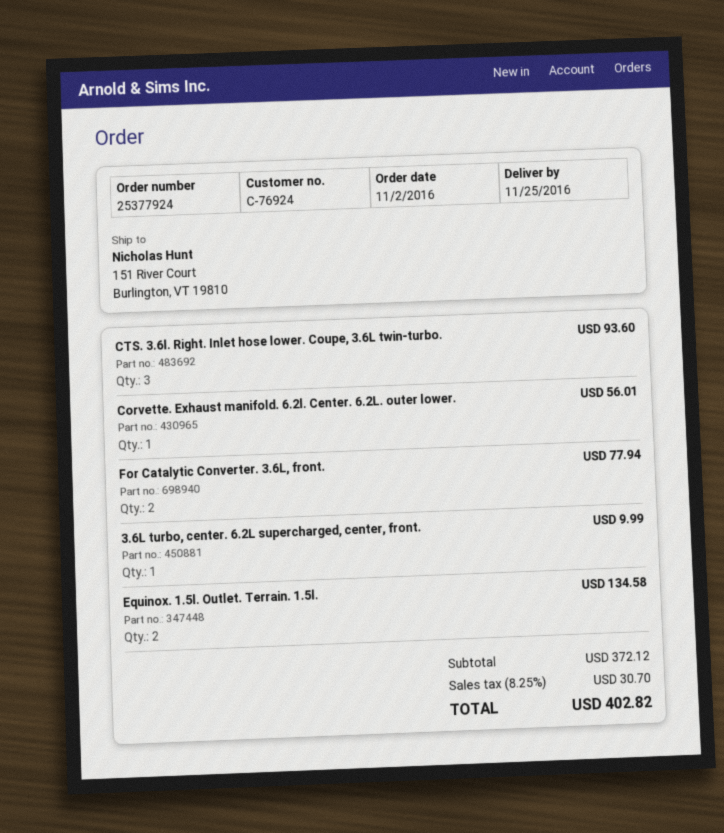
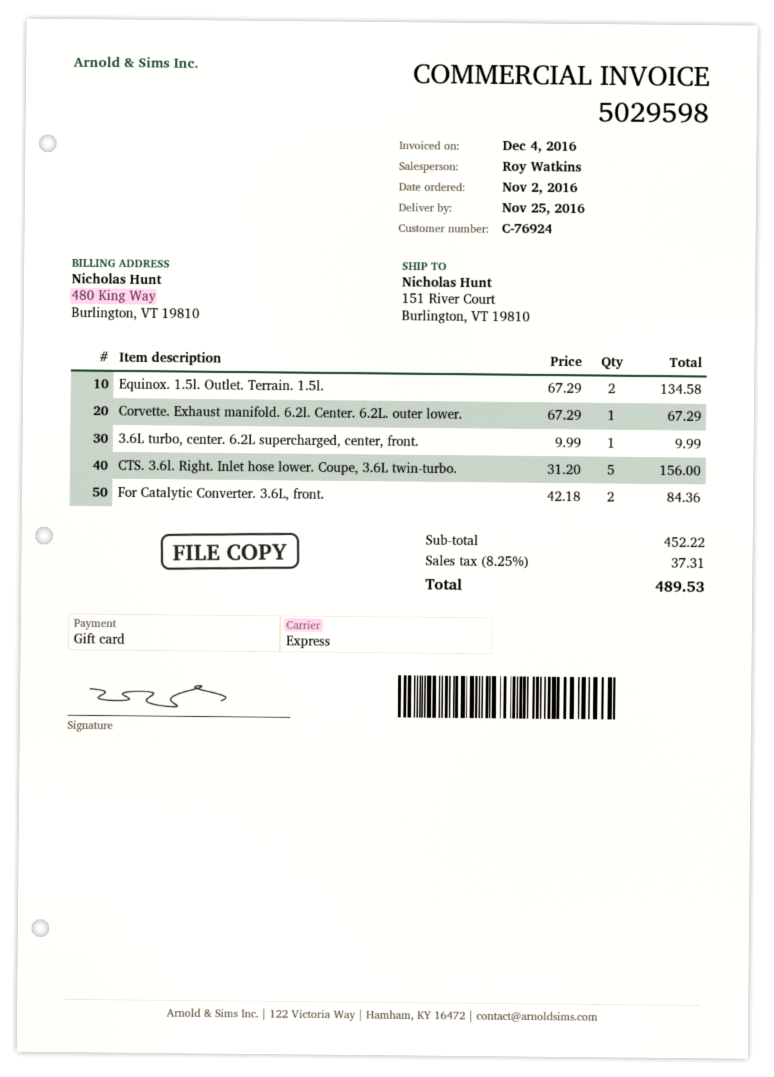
CTS. 3.6l. Right. Inlet hose lower. Coupe, 3.6L twin-turbo.: 3 for 93.60 -> 5 for 156.00
Corvette. Exhaust manifold. 6.2l. Center. 6.2L. outer lower.: 1 for 56.01 -> 1 for 67.29
For Catalytic Converter. 3.6L, front.: 2 for 77.94 -> 2 for 84.36
subtotal: 372.12 -> 452.22
tax: 8.25% = 30.70 -> 8.25% = 37.31
total: 402.82 -> 489.53

